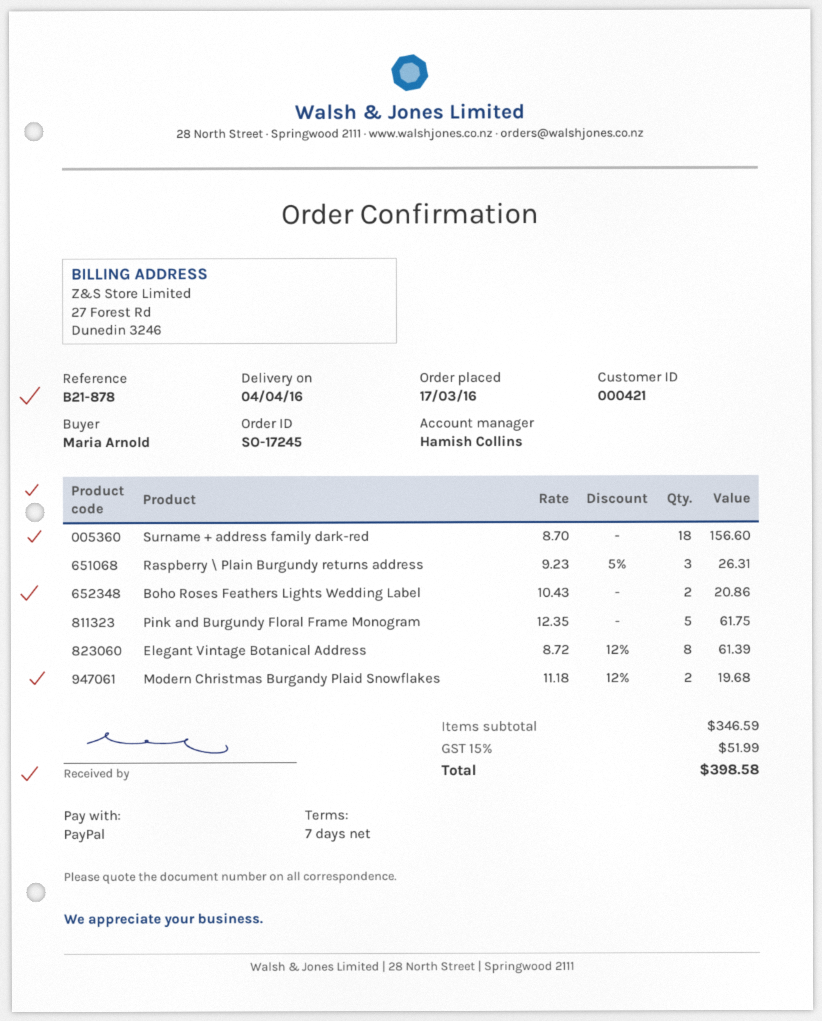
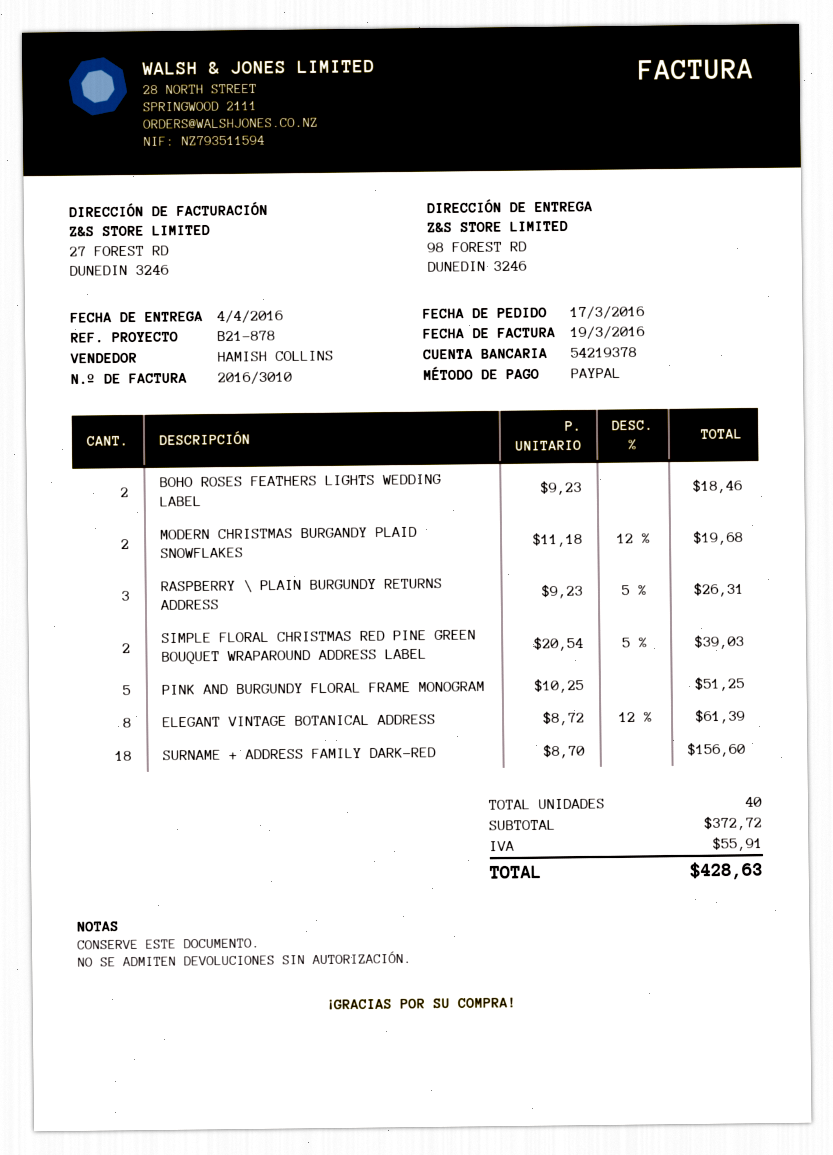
Boho Roses Feathers Lights Wedding Label: 2 x 10.43 = 20.86 -> 2 x 9.23 = 18.46
Pink and Burgundy Floral Frame Monogram: 5 x 12.35 = 61.75 -> 5 x 10.25 = 51.25
SIMPLE FLORAL CHRISTMAS RED PINE GREEN BOUQUET WRAPAROUND ADDRESS LABEL: none -> 2 x 20.54 - 5% = 39.03
subtotal: 346.59 -> 372.72
tax: 51.99 -> 55.91
total: 398.58 -> 428.63

